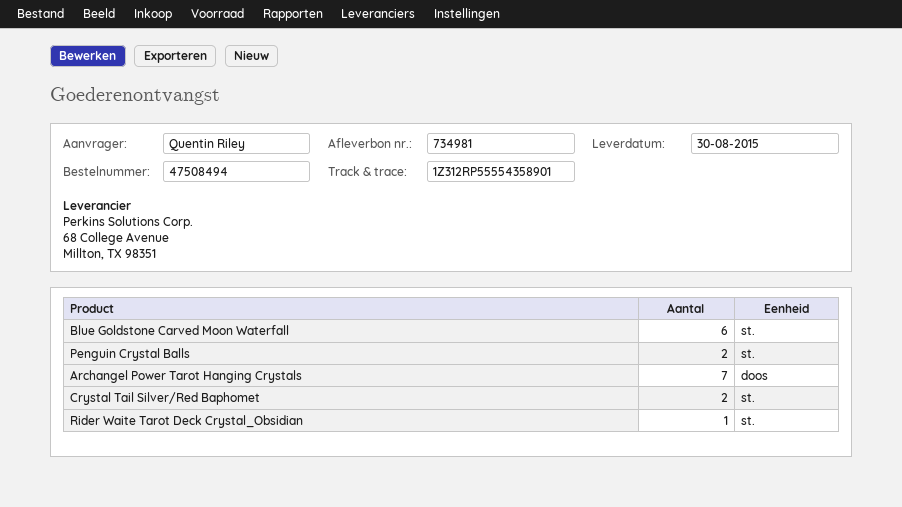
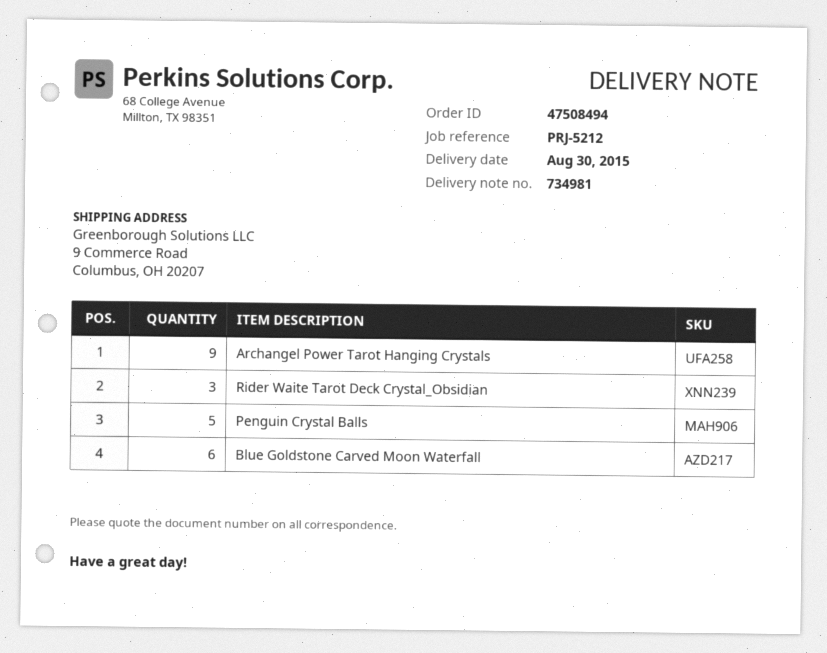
Penguin Crystal Balls: 2 -> 5
Archangel Power Tarot Hanging Crystals: 7 -> 9
Crystal Tail Silver/Red Baphomet: 2 -> none
Rider Waite Tarot Deck Crystal_Obsidian: 1 -> 3

